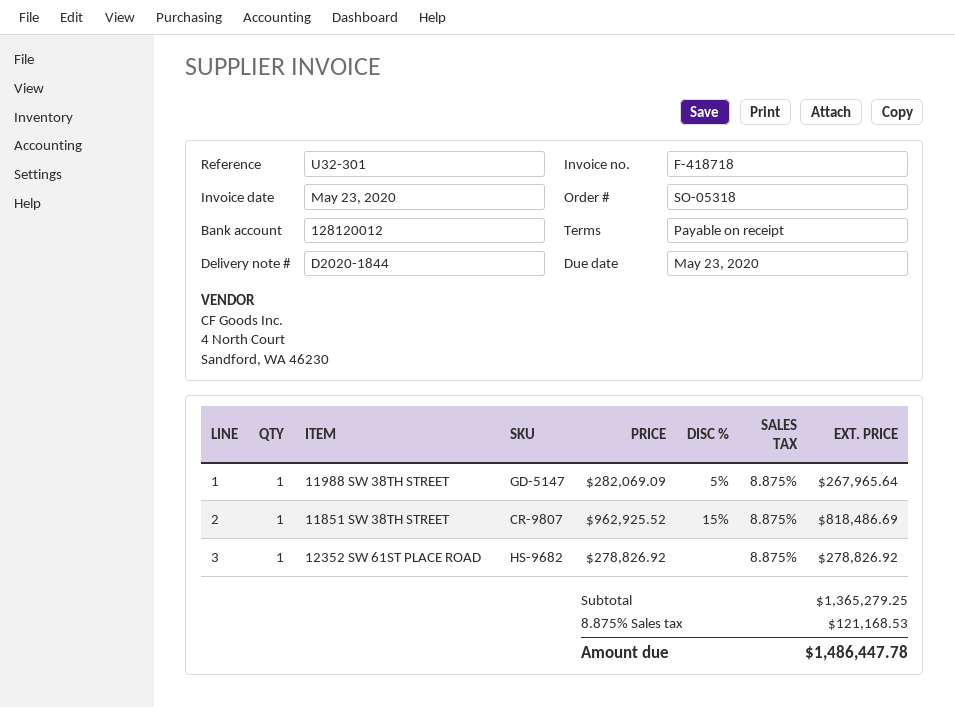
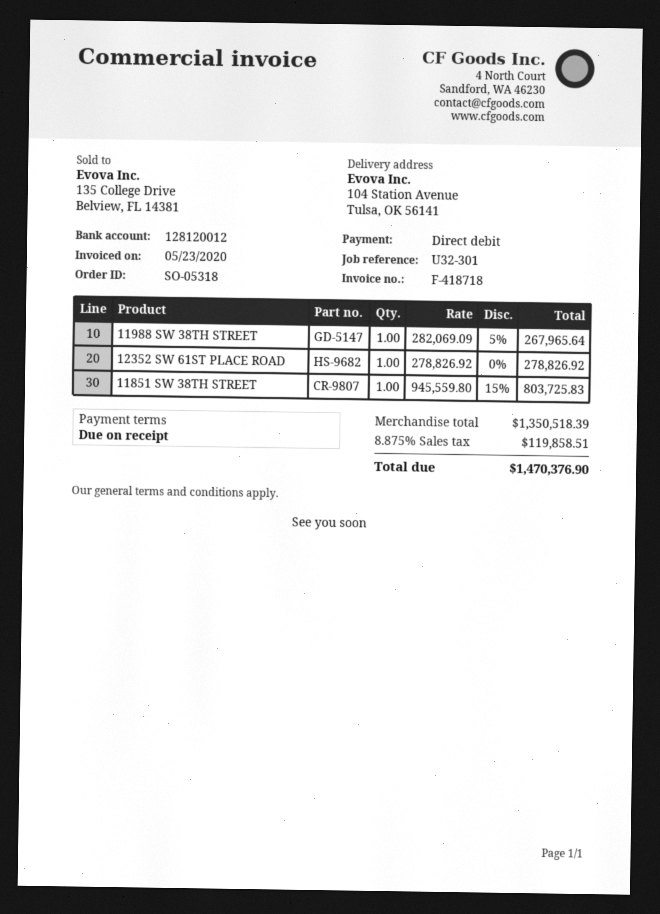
11851 SW 38TH STREET: 1 x 962925.52 - 15% = 818486.69 -> 1 x 945559.80 - 15% = 803725.83
subtotal: 1365279.25 -> 1350518.39
tax: 8.875% = 121168.53 -> 8.875% = 119858.51
total: 1486447.78 -> 1470376.90

